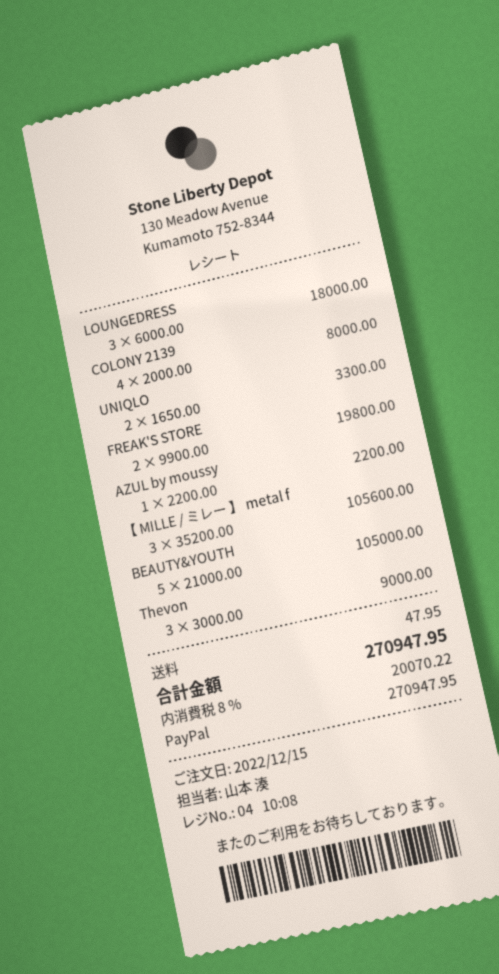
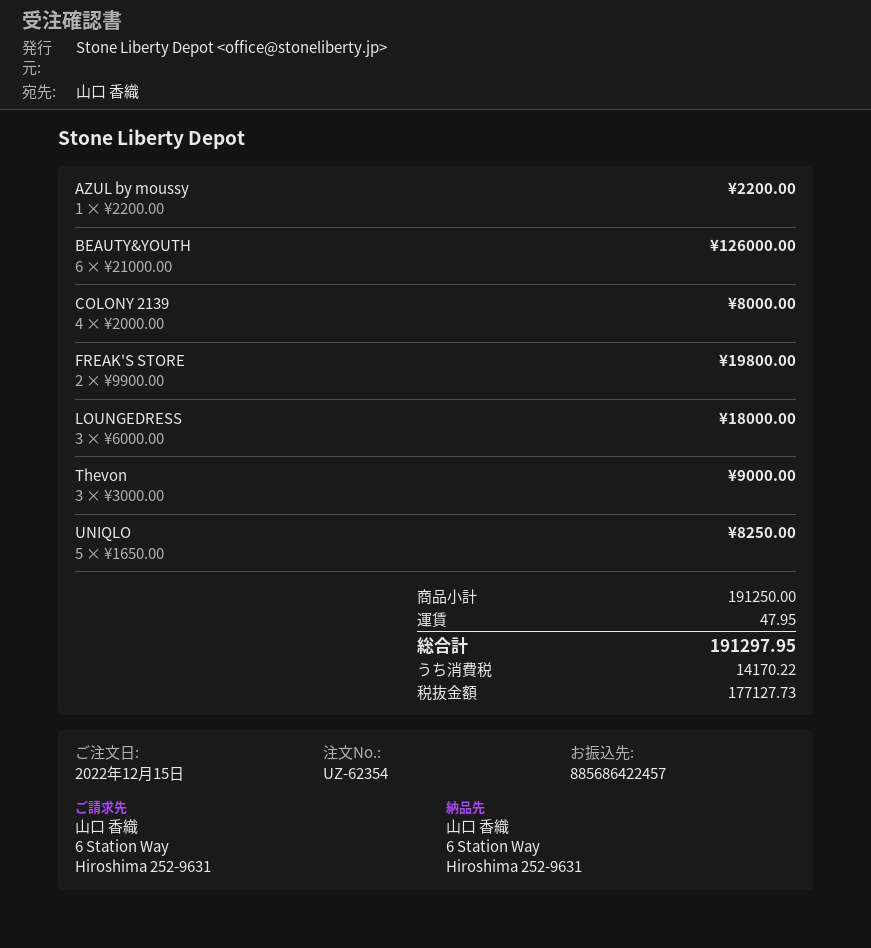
UNIQLO: 2 x 1650.00 = 3300.00 -> 5 x 1650.00 = 8250.00
【 MILLE / ミレー 】 metal f: 3 x 35200.00 = 105600.00 -> none
BEAUTY&YOUTH: 5 x 21000.00 = 105000.00 -> 6 x 21000.00 = 126000.00
tax: 20070.22 -> 14170.22
total: 270947.95 -> 191297.95

